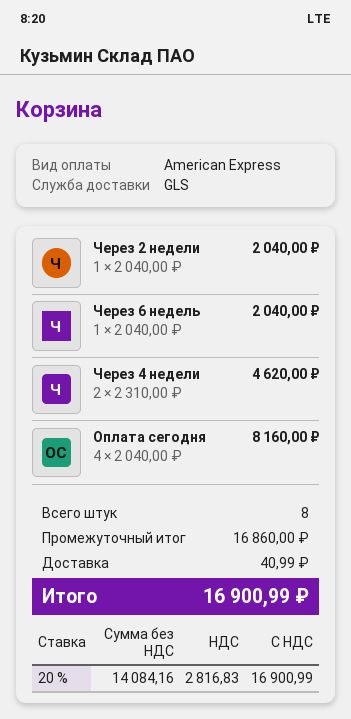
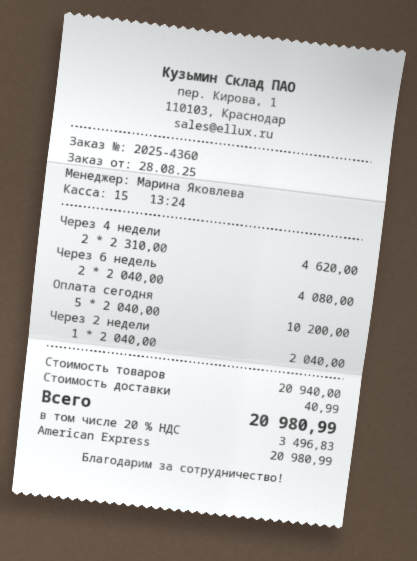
Через 6 недель: 1 x 2040.00 = 2040.00 -> 2 x 2040.00 = 4080.00
Оплата сегодня: 4 x 2040.00 = 8160.00 -> 5 x 2040.00 = 10200.00
subtotal: 16860.00 -> 20940.00
tax: 20% = 2816.83 -> 20% = 3496.83
total: 16900.99 -> 20980.99

